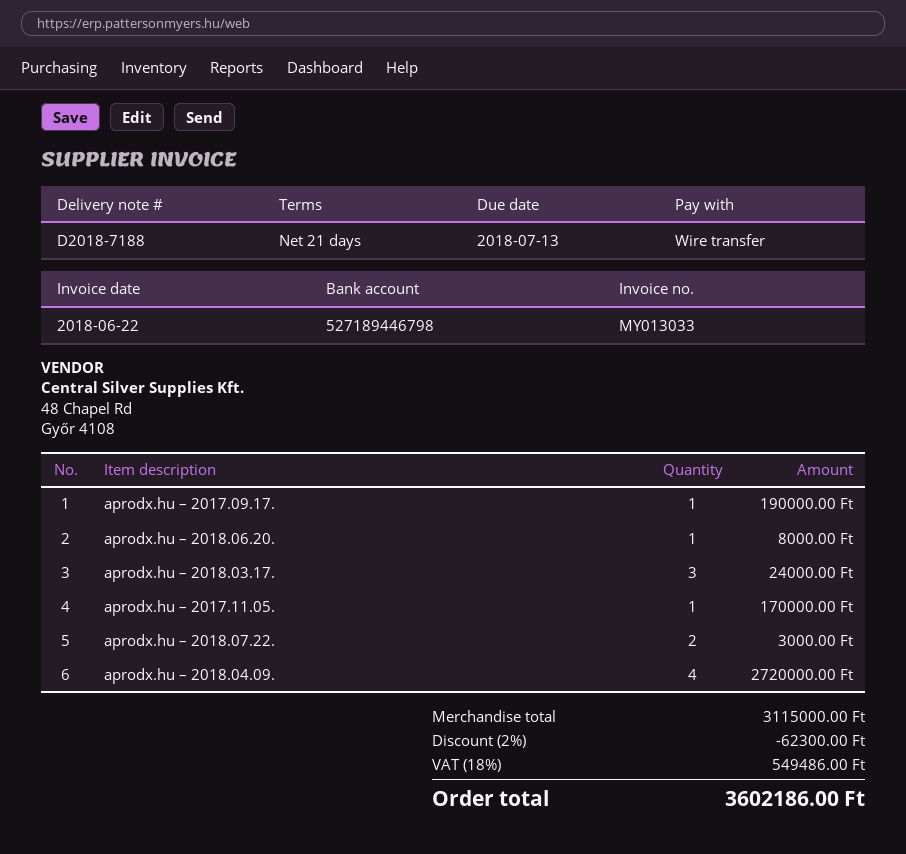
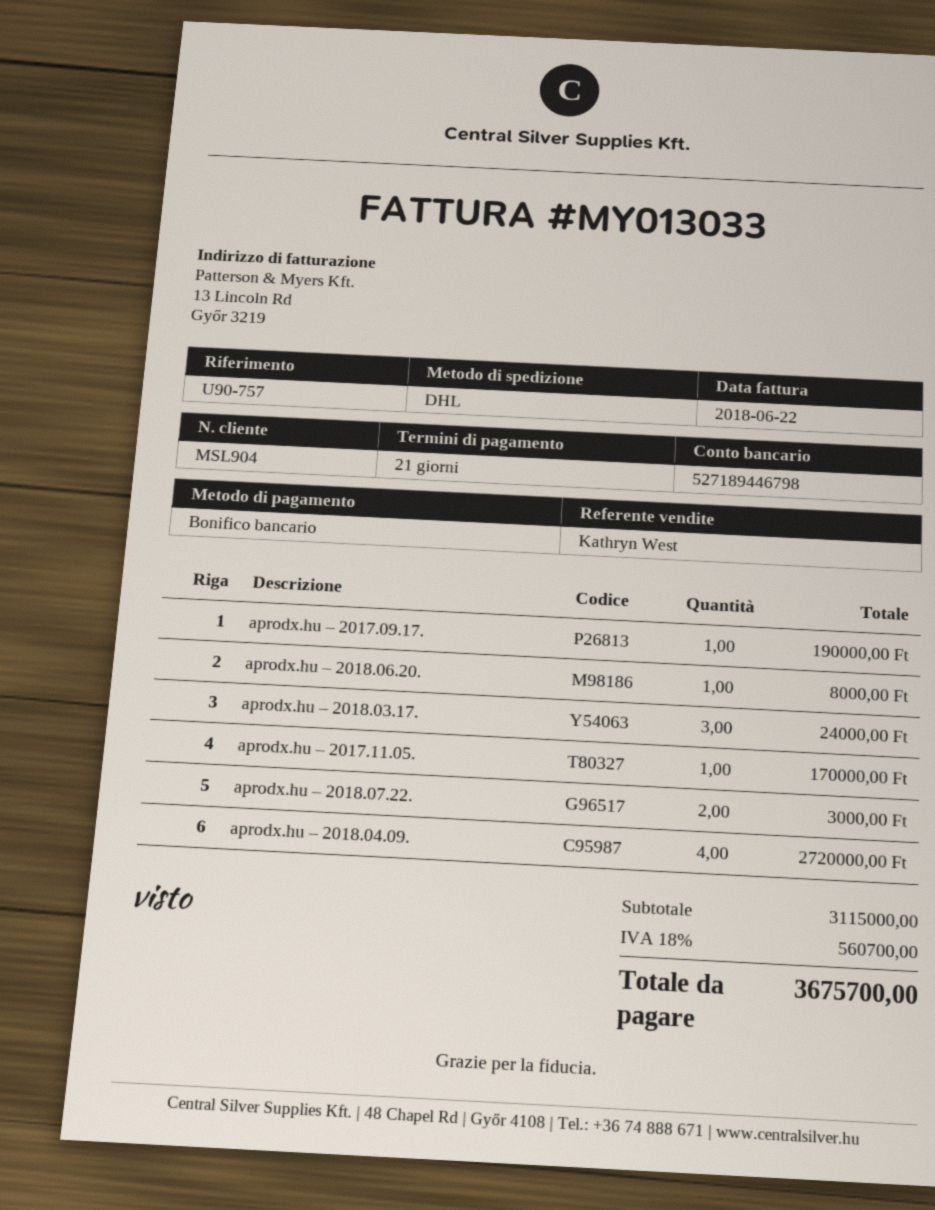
discount: 2% = 62300.00 -> none
tax: 18% = 549486.00 -> 18% = 560700.00
total: 3602186.00 -> 3675700.00

